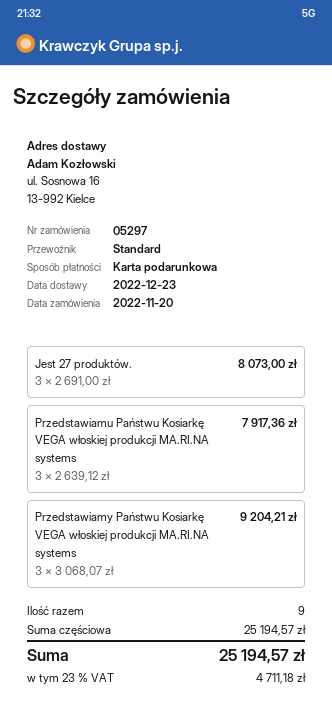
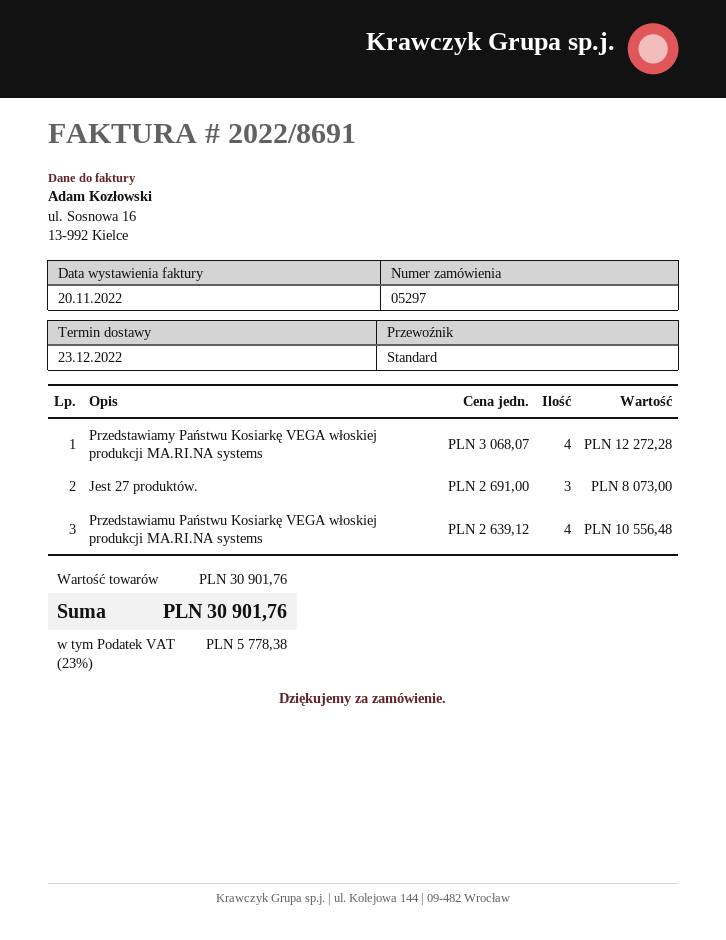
Przedstawiamu Państwu Kosiarkę VEGA włoskiej produkcji MA.RI.NA systems: 3 x 2639.12 = 7917.36 -> 4 x 2639.12 = 10556.48
Przedstawiamy Państwu Kosiarkę VEGA włoskiej produkcji MA.RI.NA systems: 3 x 3068.07 = 9204.21 -> 4 x 3068.07 = 12272.28
subtotal: 25194.57 -> 30901.76
tax: 23% = 4711.18 -> 23% = 5778.38
total: 25194.57 -> 30901.76

